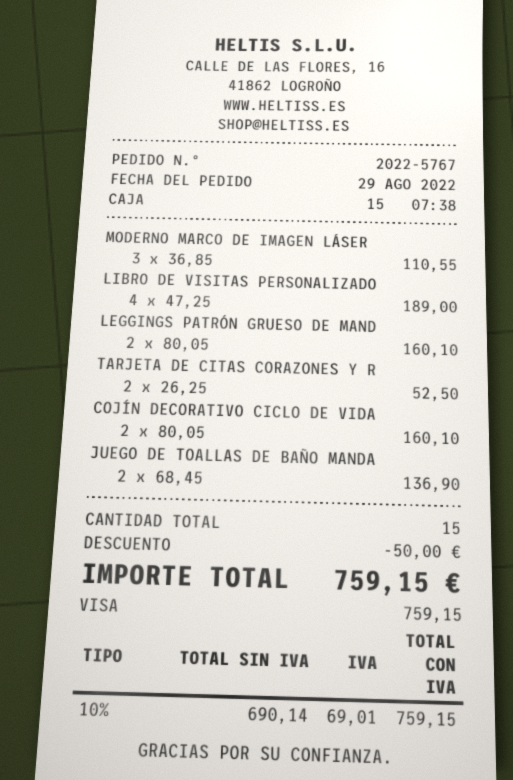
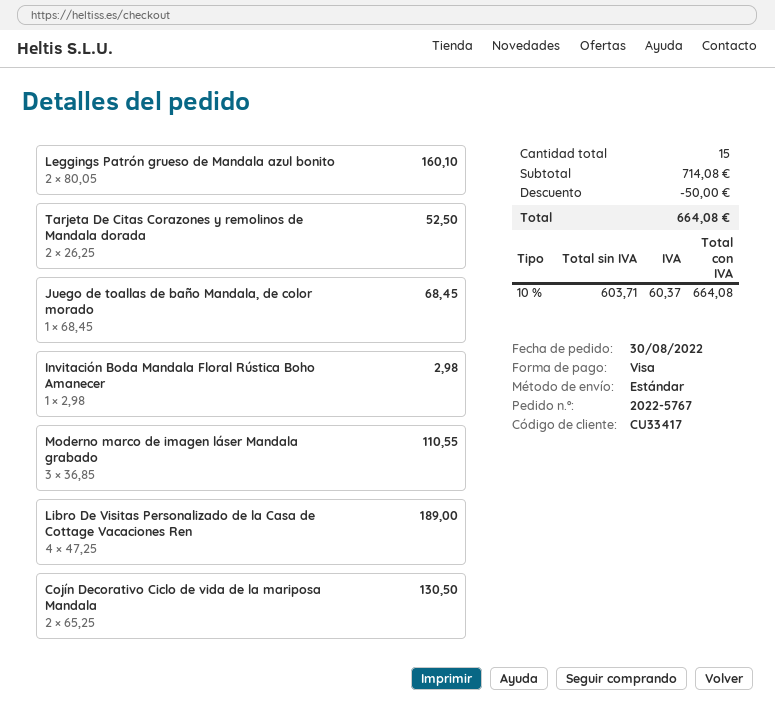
order date: 2022-08-29 -> 2022-08-30
COJÍN DECORATIVO CICLO DE VIDA: 2 x 80.05 = 160.10 -> 2 x 65.25 = 130.50
JUEGO DE TOALLAS DE BAÑO MANDA: 2 x 68.45 = 136.90 -> 1 x 68.45 = 68.45
Invitación Boda Mandala Floral Rústica Boho Amanecer: none -> 1 x 2.98 = 2.98
net: 690.14 -> 603.71
tax: 10% = 69.01 -> 10% = 60.37
total: 759.15 -> 664.08

